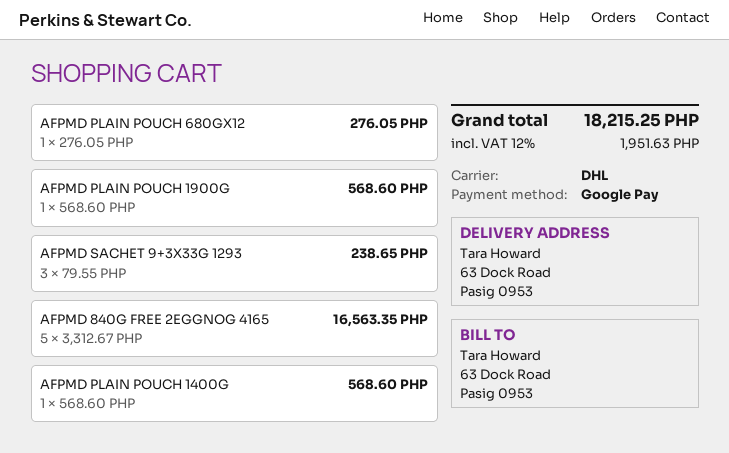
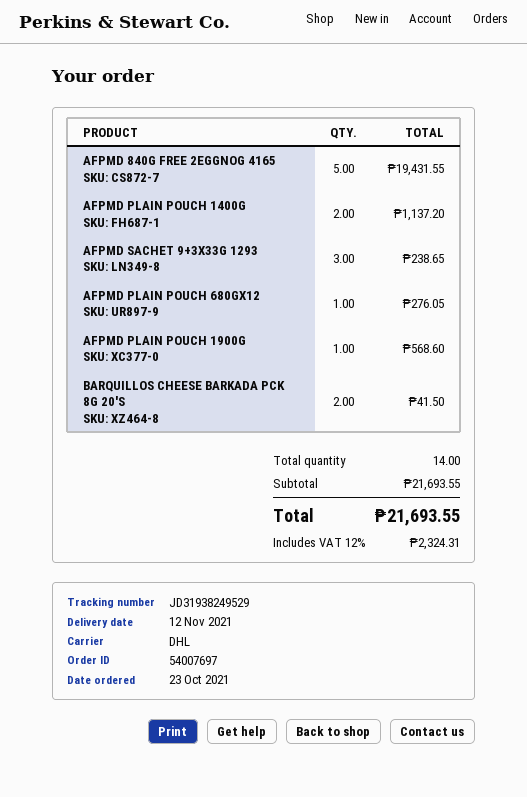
AFPMD 840G FREE 2EGGNOG 4165: 5 for 16563.35 -> 5 for 19431.55
AFPMD PLAIN POUCH 1400G: 1 for 568.60 -> 2 for 1137.20
BARQUILLOS CHEESE BARKADA PCK 8G 20'S: none -> 2 for 41.50
tax: 12% = 1951.63 -> 12% = 2324.31
total: 18215.25 -> 21693.55

